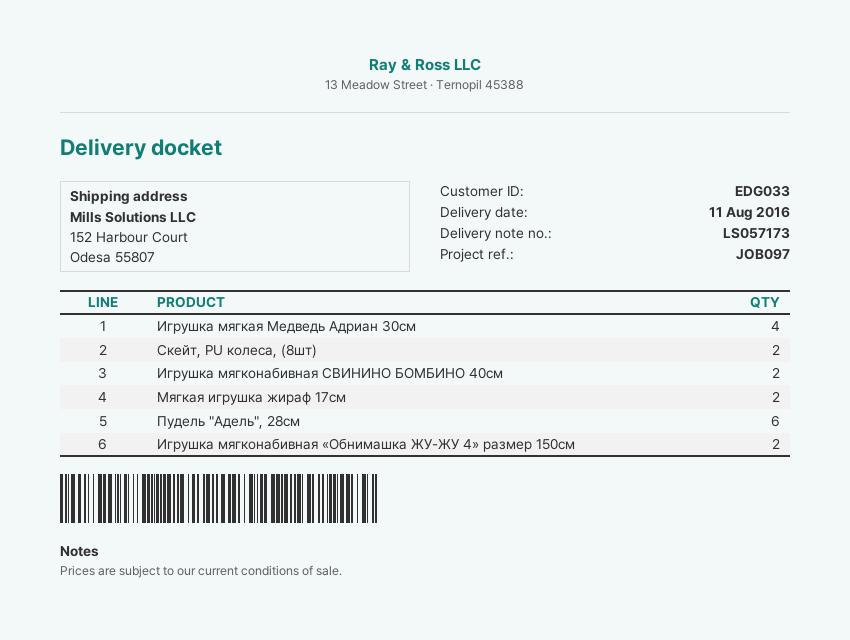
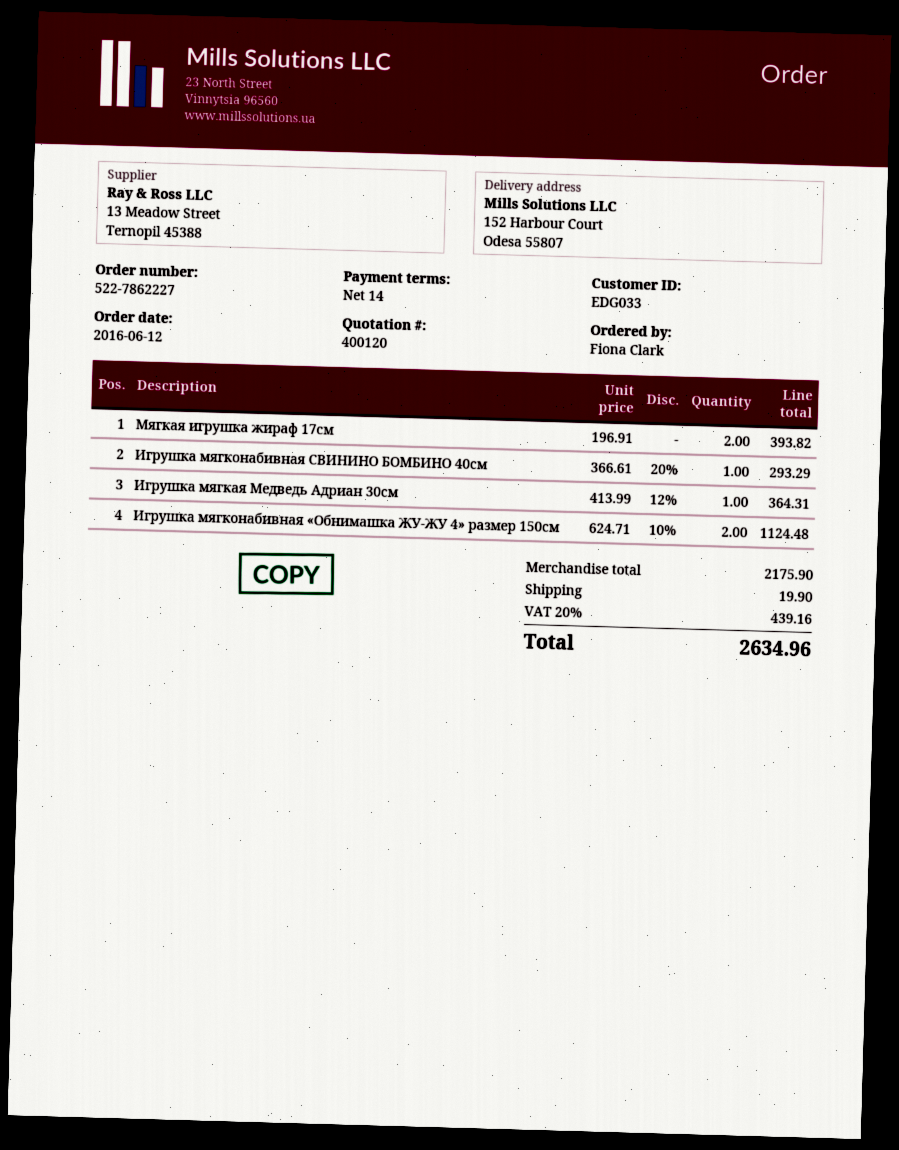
Игрушка мягкая Медведь Адриан 30см: 4 -> 1
Скейт, PU колеса, (8шт): 2 -> none
Игрушка мягконабивная СВИНИНО БОМБИНО 40см: 2 -> 1
Пудель "Адель", 28см: 6 -> none

